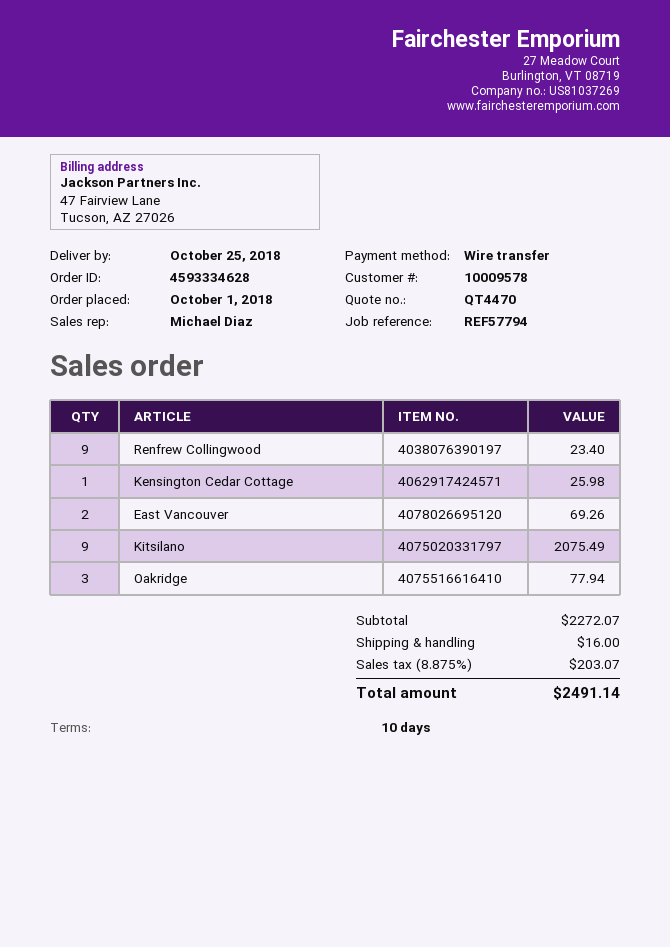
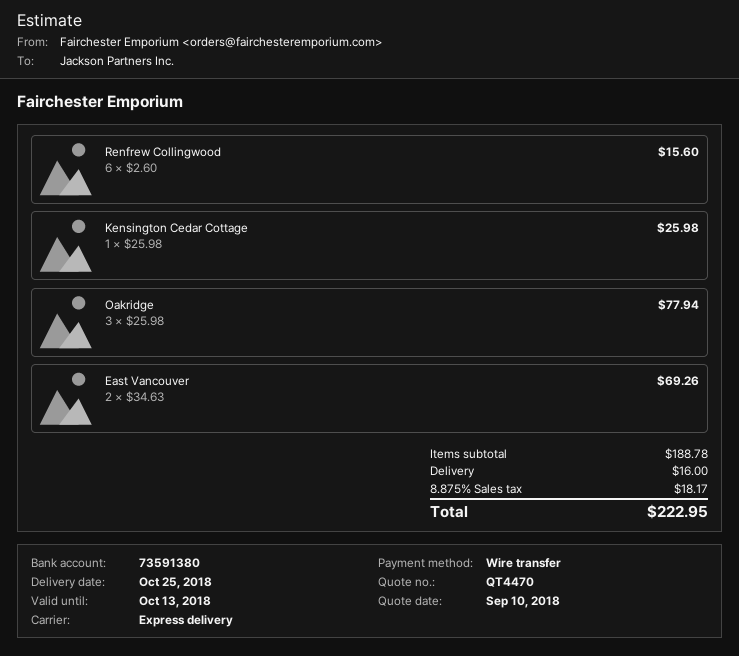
Renfrew Collingwood: 9 for 23.40 -> 6 for 15.60
Kitsilano: 9 for 2075.49 -> none
subtotal: 2272.07 -> 188.78
tax: 8.875% = 203.07 -> 8.875% = 18.17
total: 2491.14 -> 222.95

